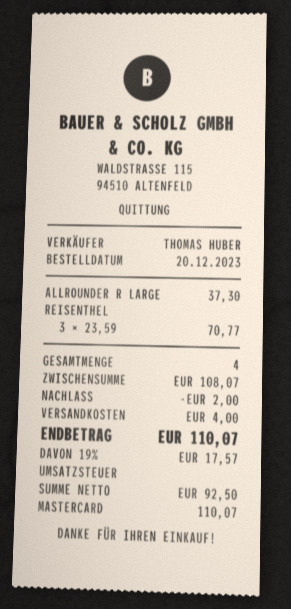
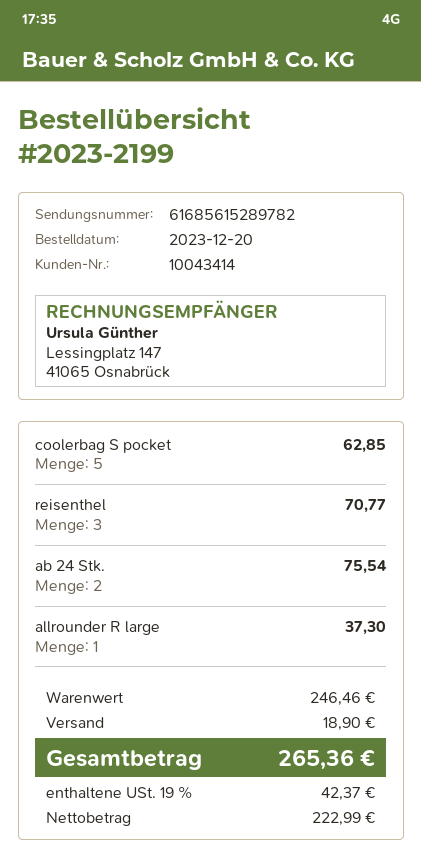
coolerbag S pocket: none -> 5 for 62.85
ab 24 Stk.: none -> 2 for 75.54
subtotal: 108.07 -> 246.46
discount: 2.00 -> none
shipping: 4.00 -> 18.90
net: 92.50 -> 222.99
tax: 19% = 17.57 -> 19% = 42.37
total: 110.07 -> 265.36

